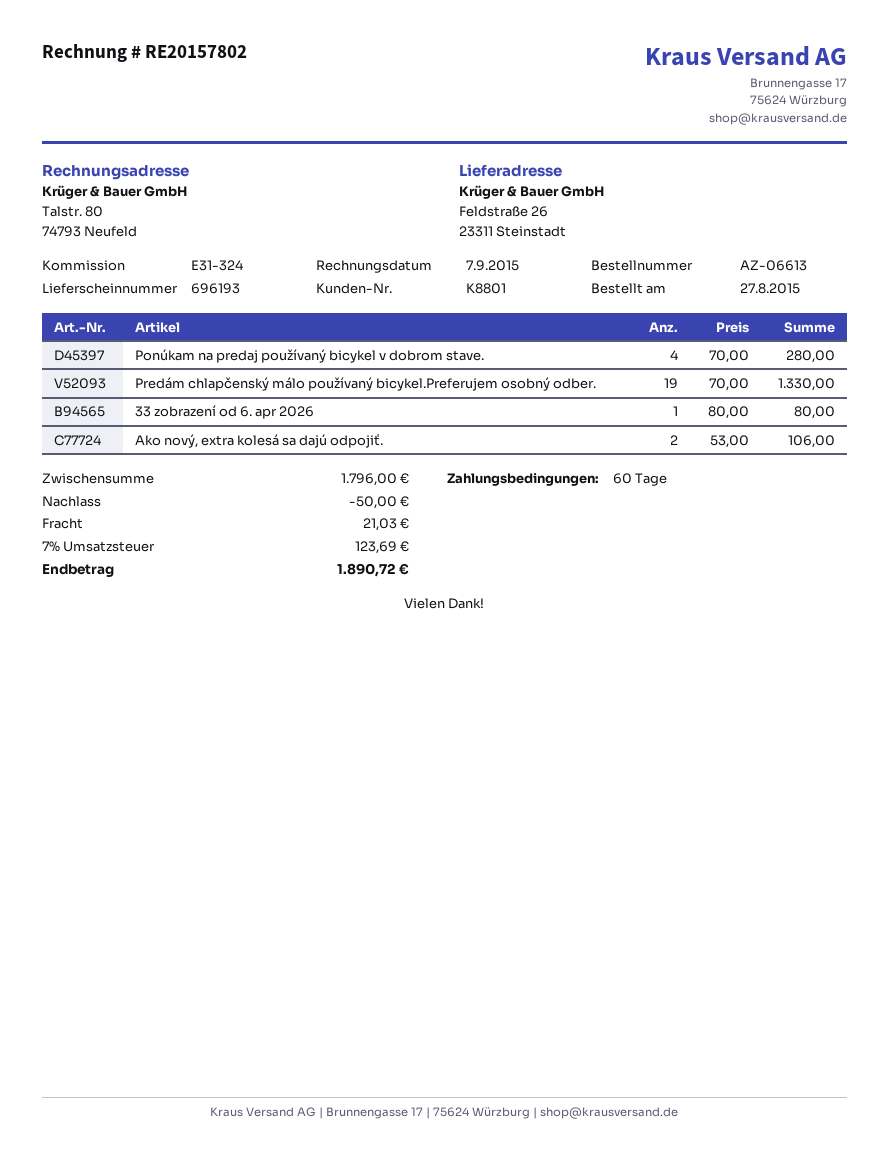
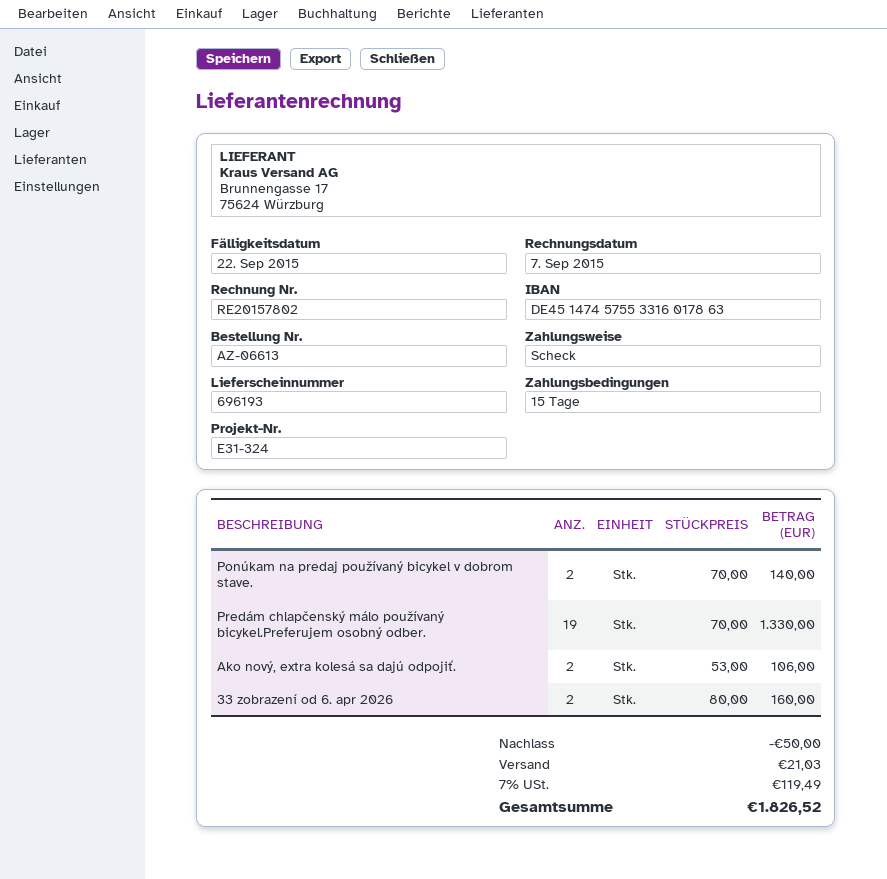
payment terms: 60 days -> 15 days
Ponúkam na predaj používaný bicykel v dobrom stave.: 4 x 70.00 = 280.00 -> 2 x 70.00 = 140.00
33 zobrazení od 6. apr 2026: 1 x 80.00 = 80.00 -> 2 x 80.00 = 160.00
tax: 7% = 123.69 -> 7% = 119.49
total: 1890.72 -> 1826.52

